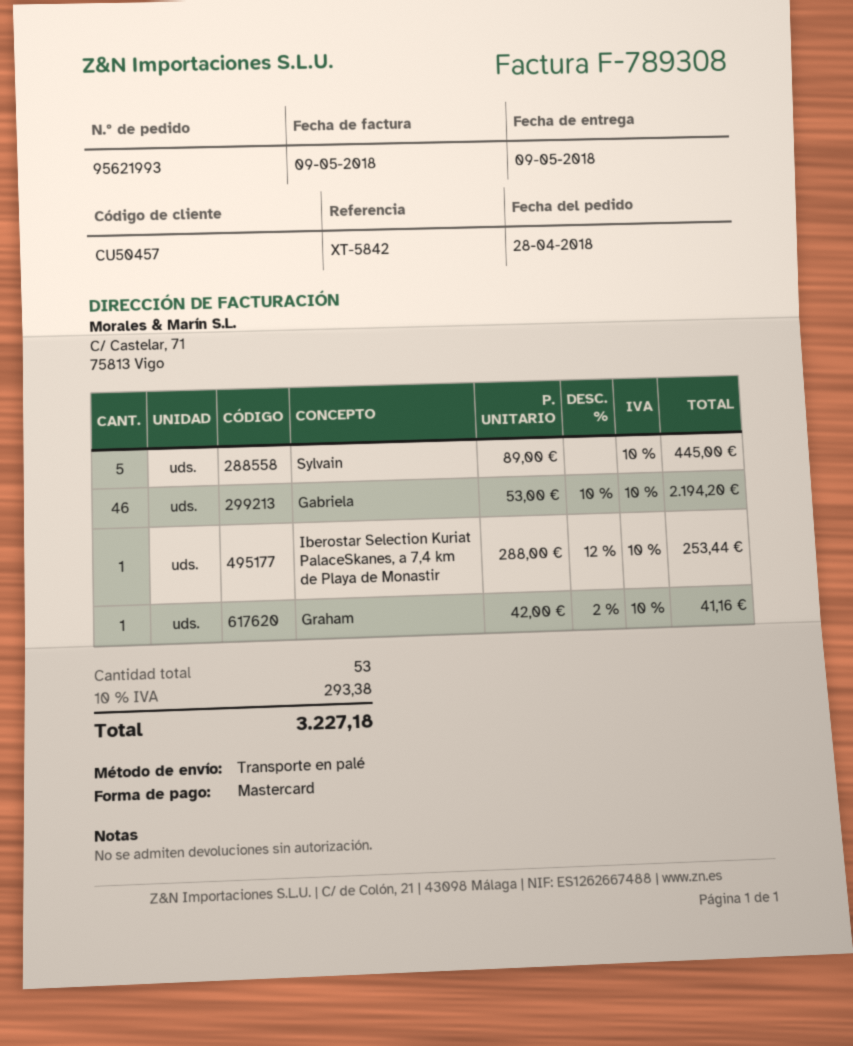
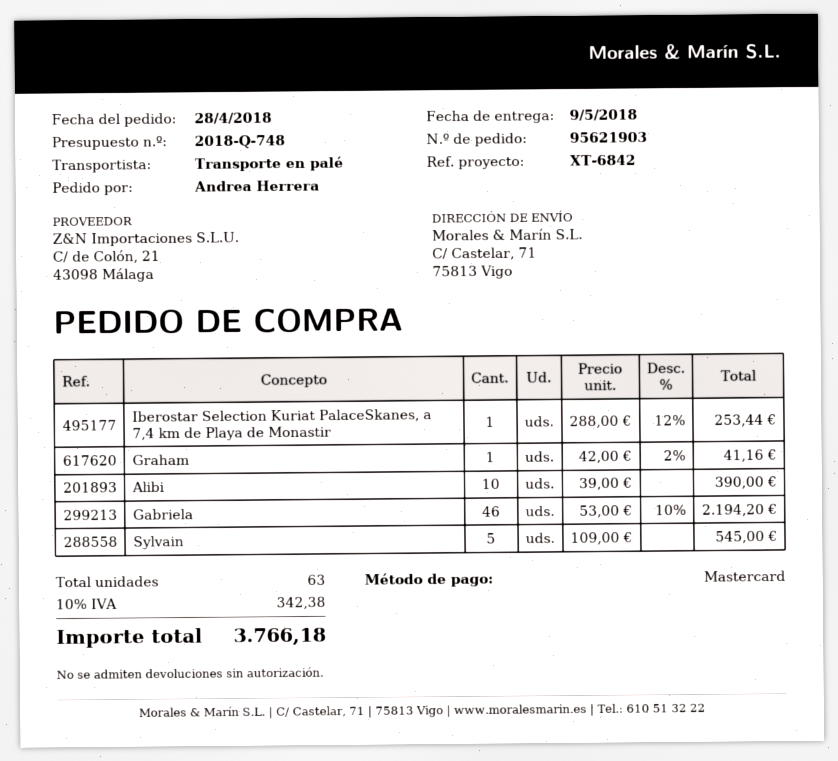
order number: 95621993 -> 95621903
reference: XT-5842 -> XT-6842
Sylvain: 5 x 89.00 = 445.00 -> 5 x 109.00 = 545.00
Alibi: none -> 10 x 39.00 = 390.00
total quantity: 53 -> 63
tax: 10% = 293.38 -> 10% = 342.38
total: 3227.18 -> 3766.18

